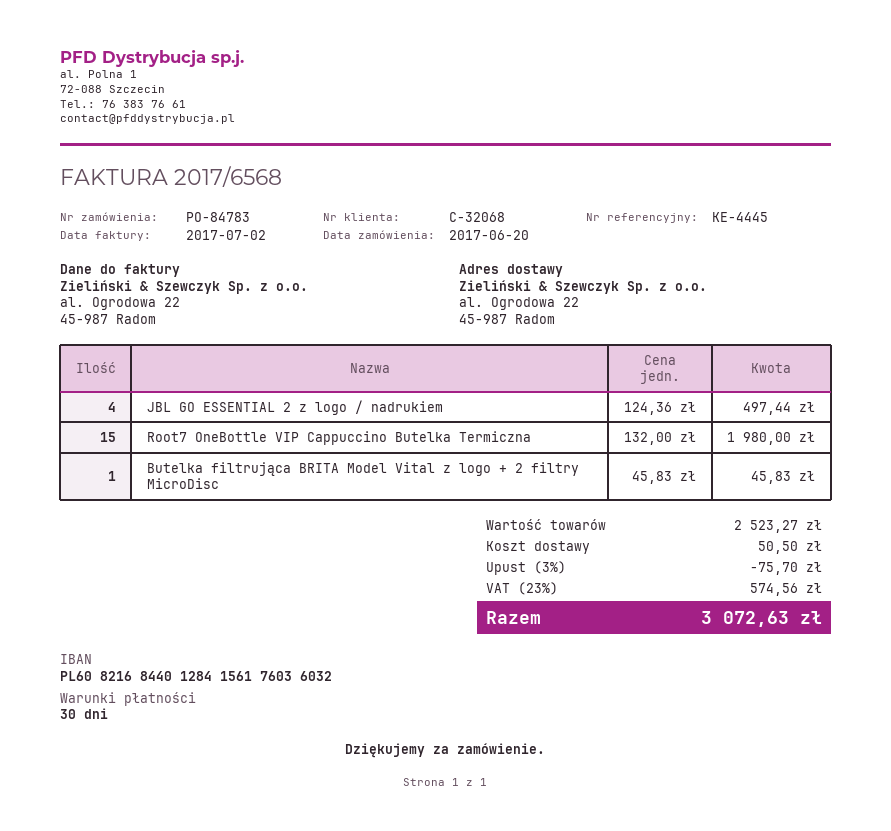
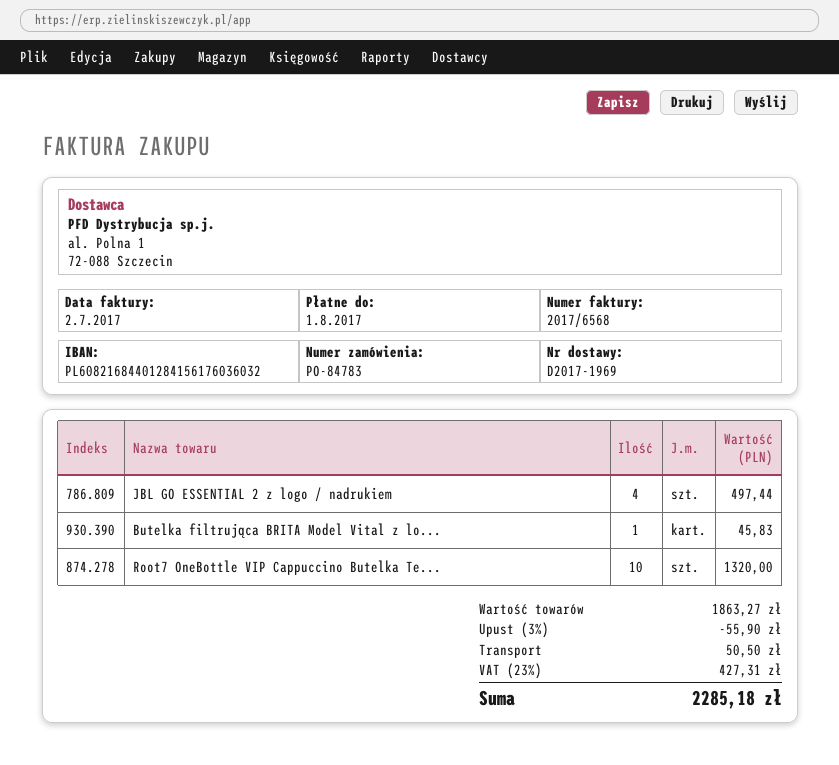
Root7 OneBottle VIP Cappuccino Butelka Termiczna: 15 for 1980.00 -> 10 for 1320.00
subtotal: 2523.27 -> 1863.27
discount: 3% = 75.70 -> 3% = 55.90
tax: 23% = 574.56 -> 23% = 427.31
total: 3072.63 -> 2285.18

